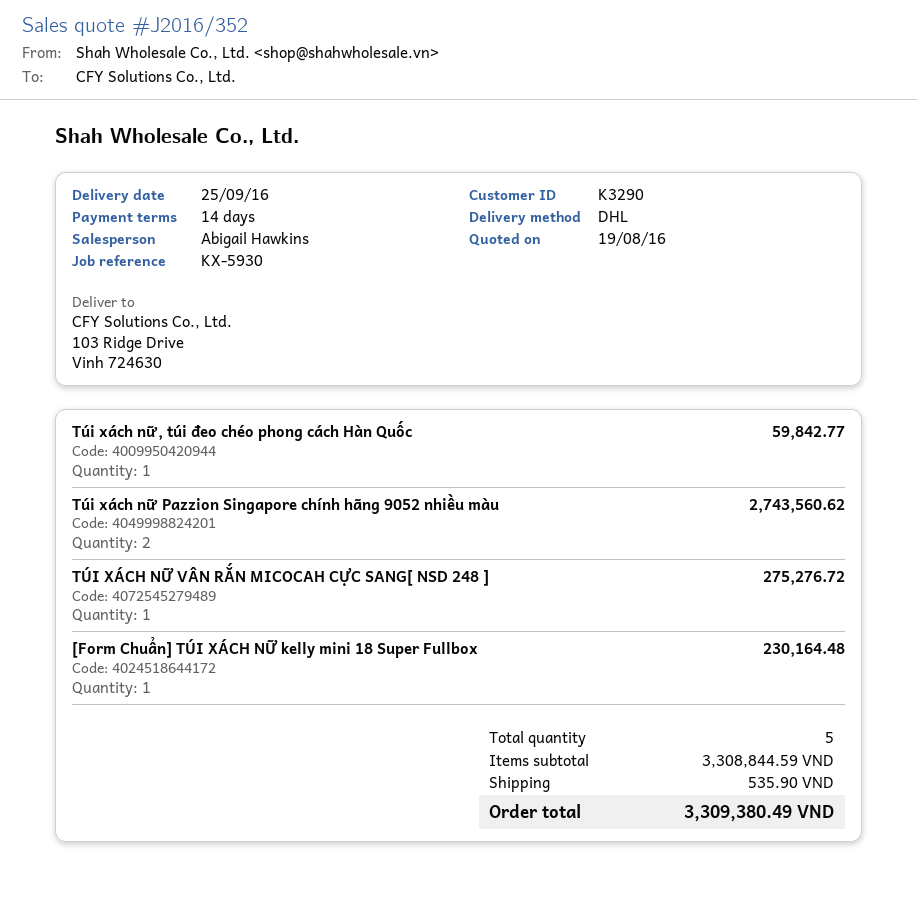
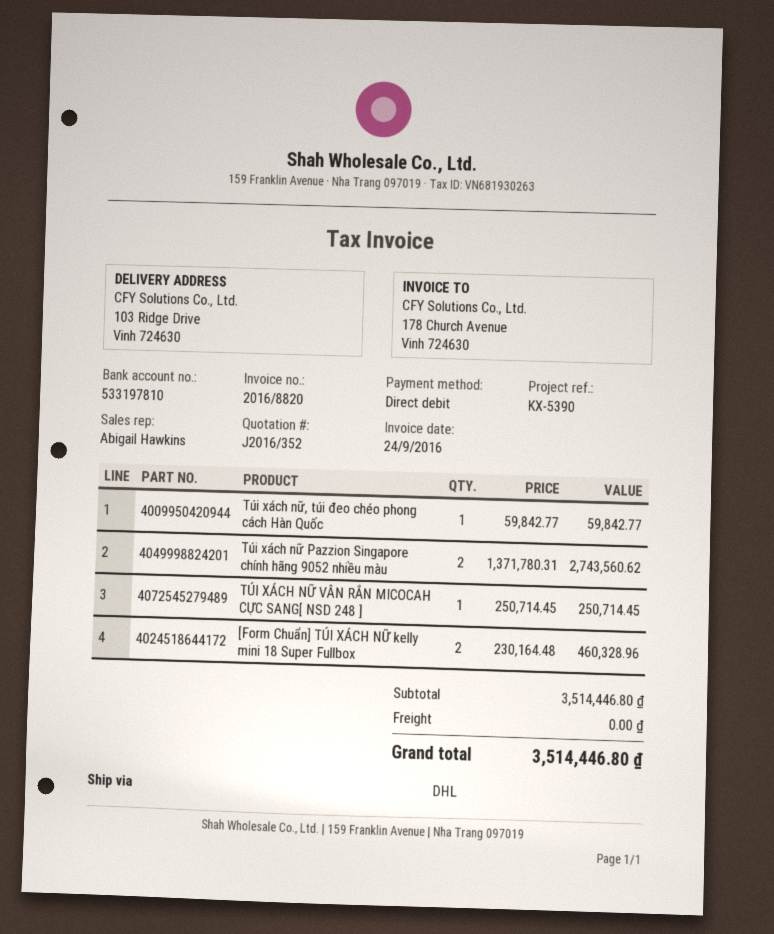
reference: KX-5930 -> KX-5390
TÚI XÁCH NỮ VÂN RẮN MICOCAH CỰC SANG[ NSD 248 ]: 1 for 275276.72 -> 1 for 250714.45
[Form Chuẩn] TÚI XÁCH NỮ kelly mini 18 Super Fullbox: 1 for 230164.48 -> 2 for 460328.96
subtotal: 3308844.59 -> 3514446.80
shipping: 535.90 -> 0.00
total: 3309380.49 -> 3514446.80

